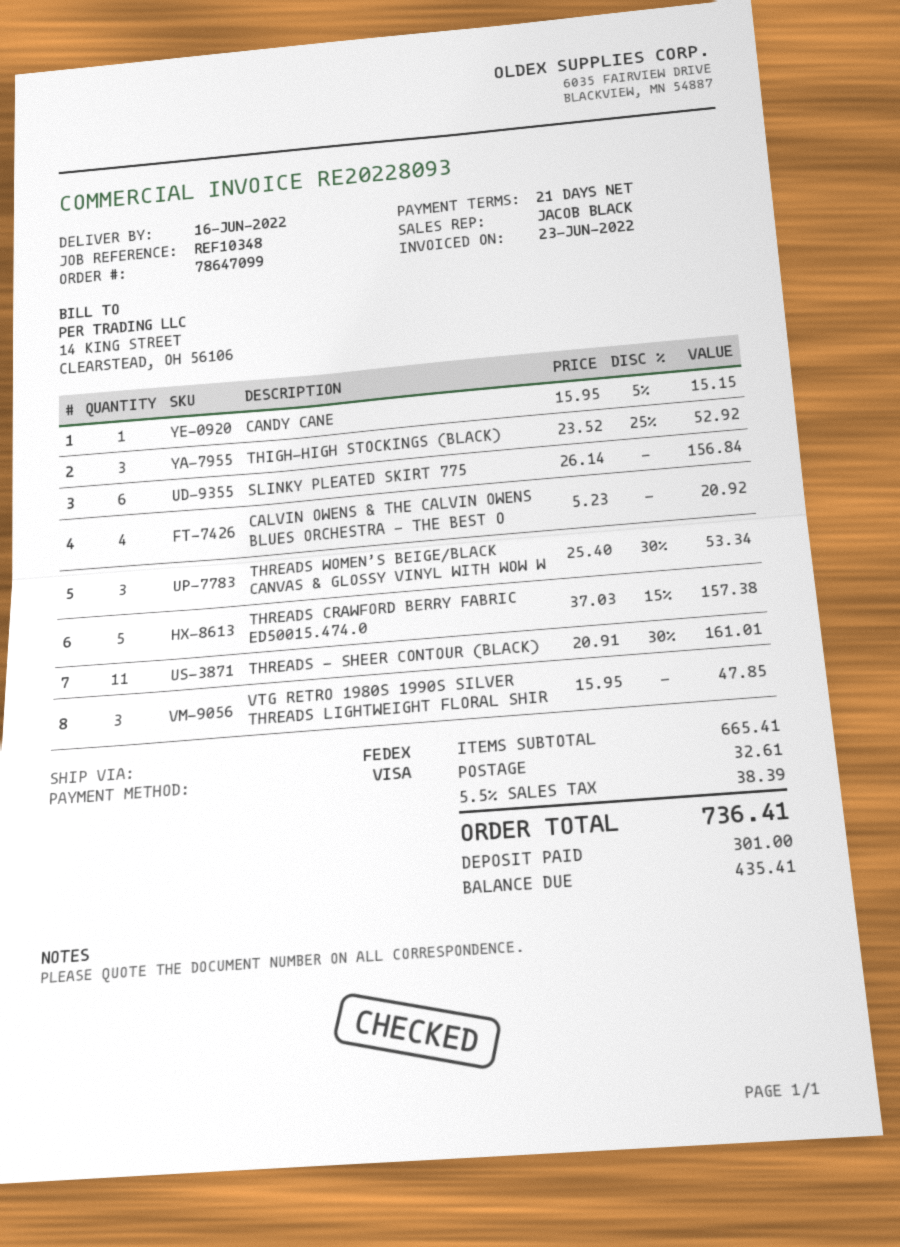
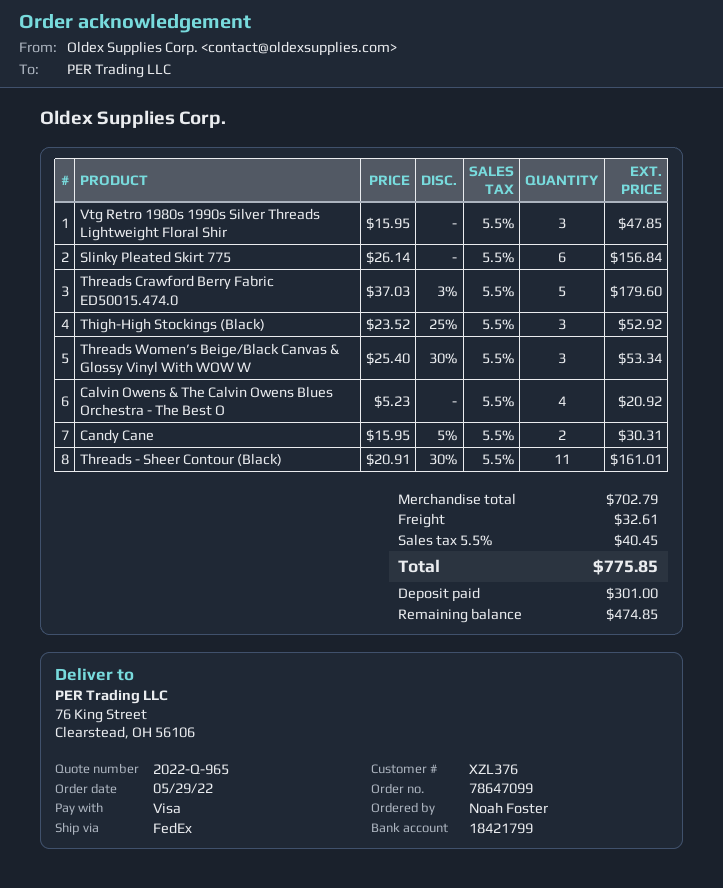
CANDY CANE: 1 x 15.95 - 5% = 15.15 -> 2 x 15.95 - 5% = 30.31
THREADS CRAWFORD BERRY FABRIC ED50015.474.0: 5 x 37.03 - 15% = 157.38 -> 5 x 37.03 - 3% = 179.60
subtotal: 665.41 -> 702.79
tax: 5.5% = 38.39 -> 5.5% = 40.45
total: 736.41 -> 775.85
balance: 435.41 -> 474.85

